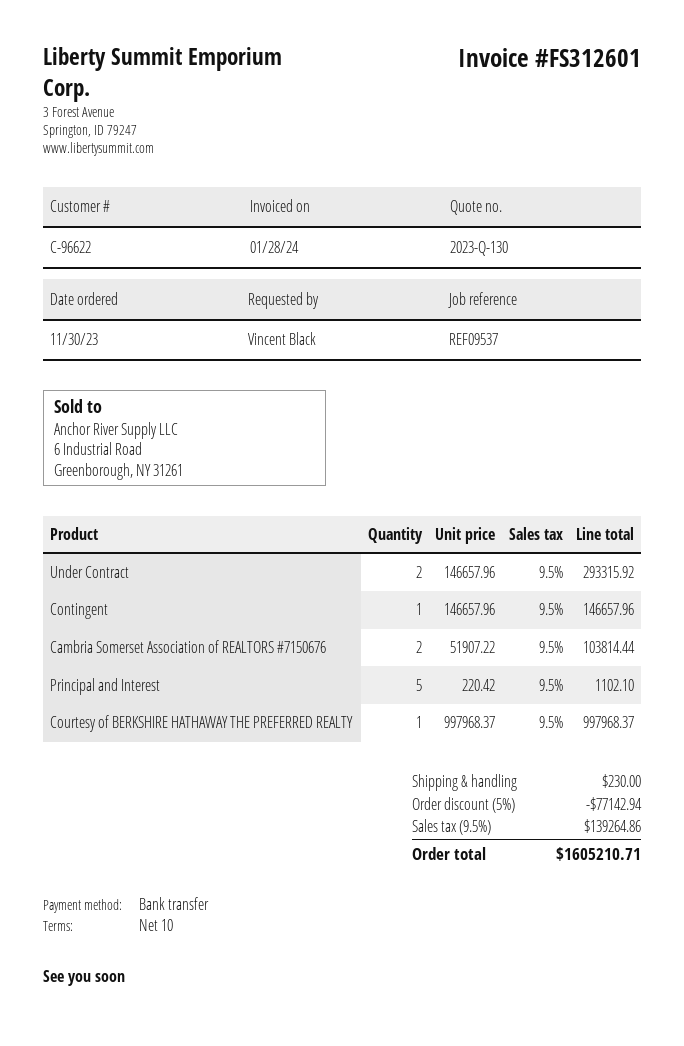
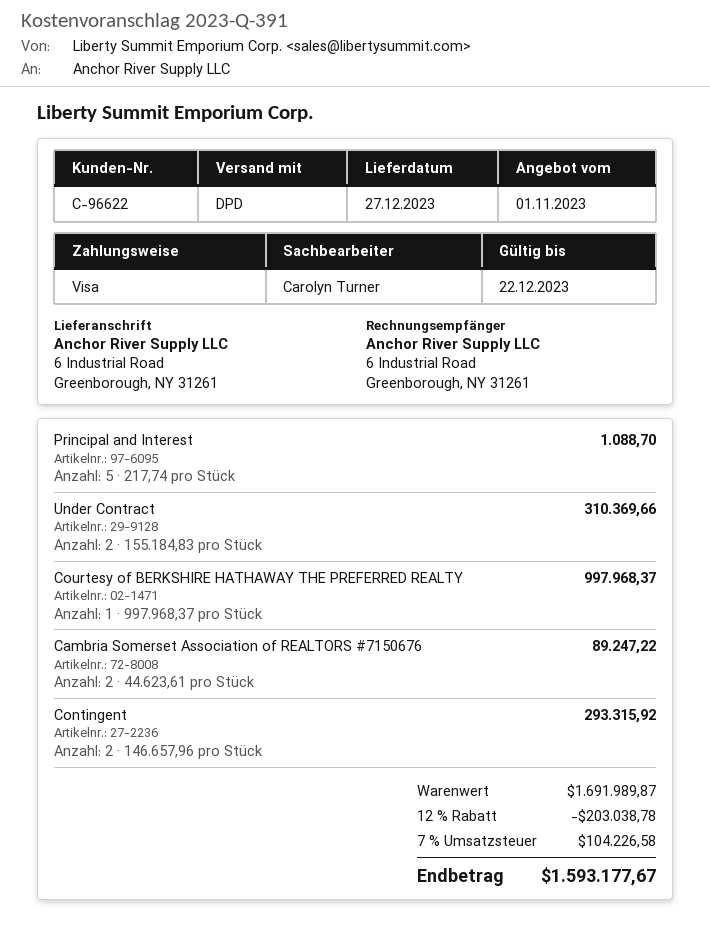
quote number: 2023-Q-130 -> 2023-Q-391
payment method: bank transfer -> Visa
Under Contract: 2 x 146657.96 = 293315.92 -> 2 x 155184.83 = 310369.66
Contingent: 1 x 146657.96 = 146657.96 -> 2 x 146657.96 = 293315.92
Cambria Somerset Association of REALTORS #7150676: 2 x 51907.22 = 103814.44 -> 2 x 44623.61 = 89247.22
Principal and Interest: 5 x 220.42 = 1102.10 -> 5 x 217.74 = 1088.70
discount: 5% = 77142.94 -> 12% = 203038.78
shipping: 230.00 -> none
tax: 9.5% = 139264.86 -> 7% = 104226.58
total: 1605210.71 -> 1593177.67

